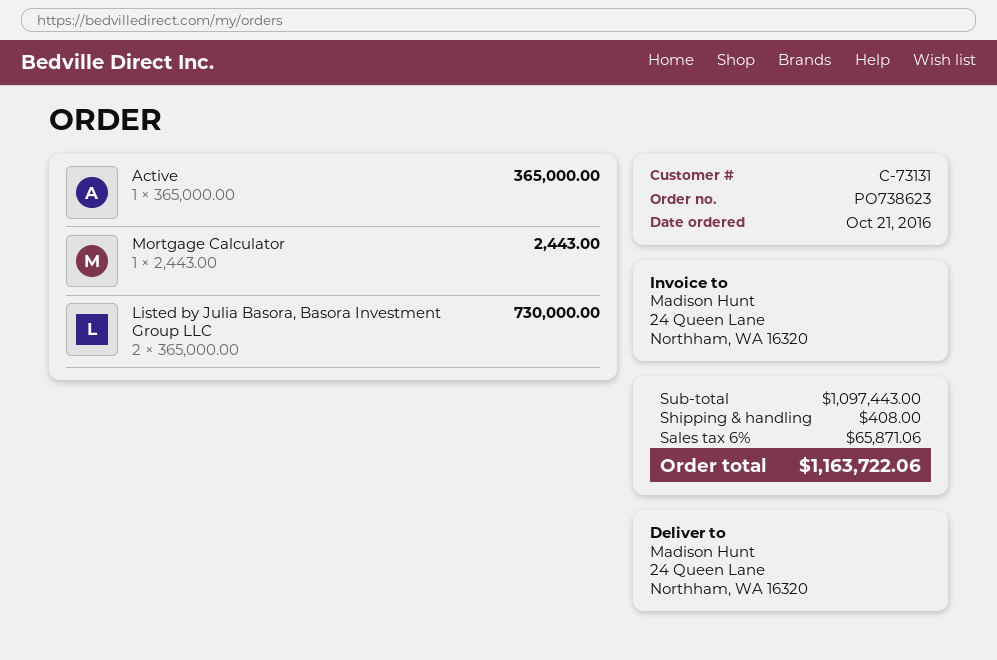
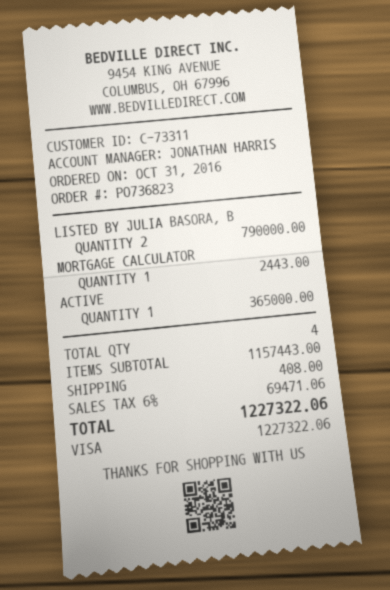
order number: PO738623 -> PO736823
order date: 2016-10-21 -> 2016-10-31
customer number: C-73131 -> C-73311
Listed by Julia Basora, Basora Investment Group LLC: 2 for 730000.00 -> 2 for 790000.00
subtotal: 1097443.00 -> 1157443.00
tax: 6% = 65871.06 -> 6% = 69471.06
total: 1163722.06 -> 1227322.06

